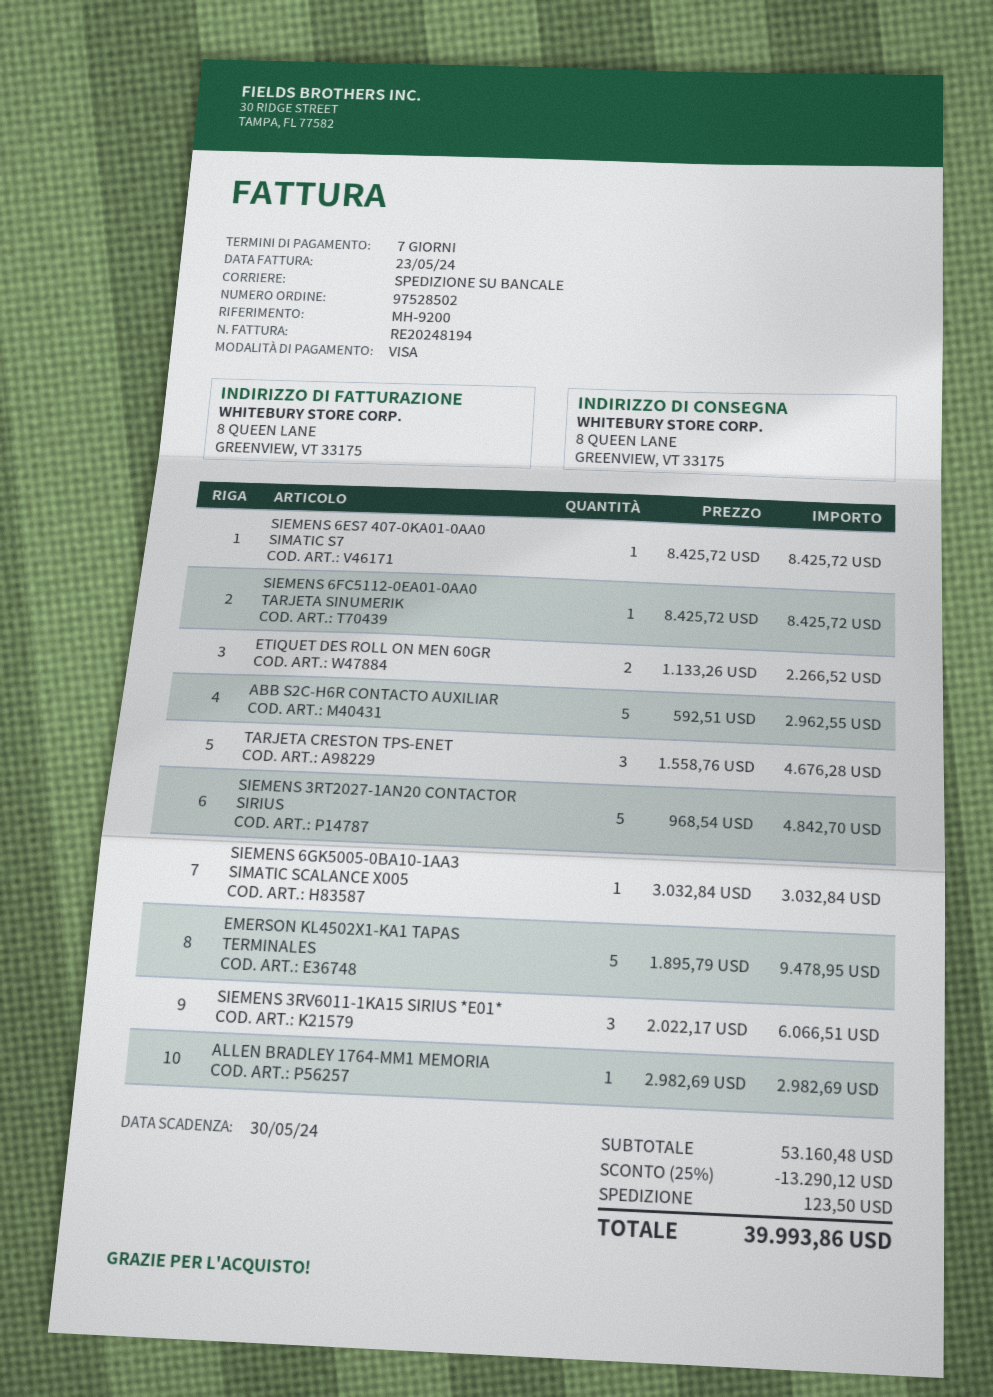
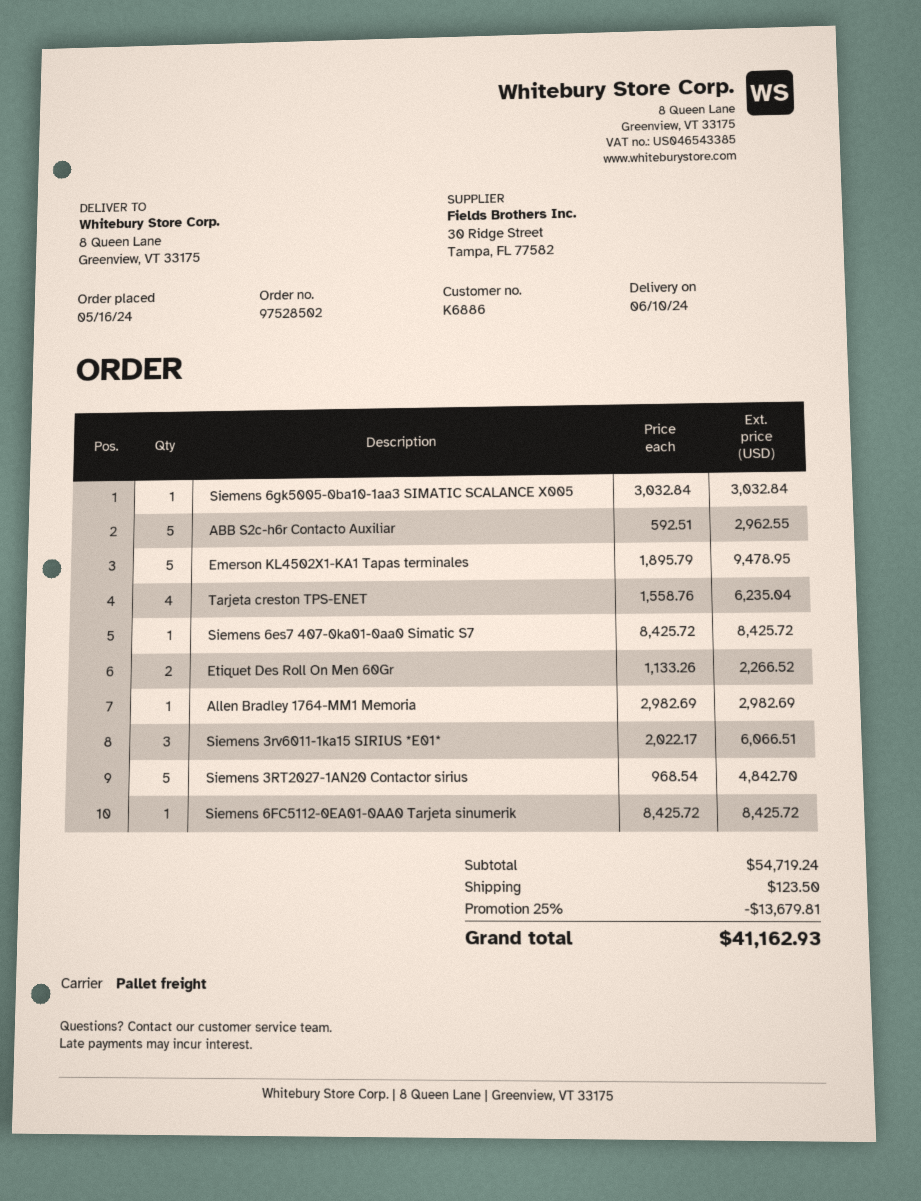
TARJETA CRESTON TPS-ENET: 3 x 1558.76 = 4676.28 -> 4 x 1558.76 = 6235.04
subtotal: 53160.48 -> 54719.24
discount: 25% = 13290.12 -> 25% = 13679.81
total: 39993.86 -> 41162.93

